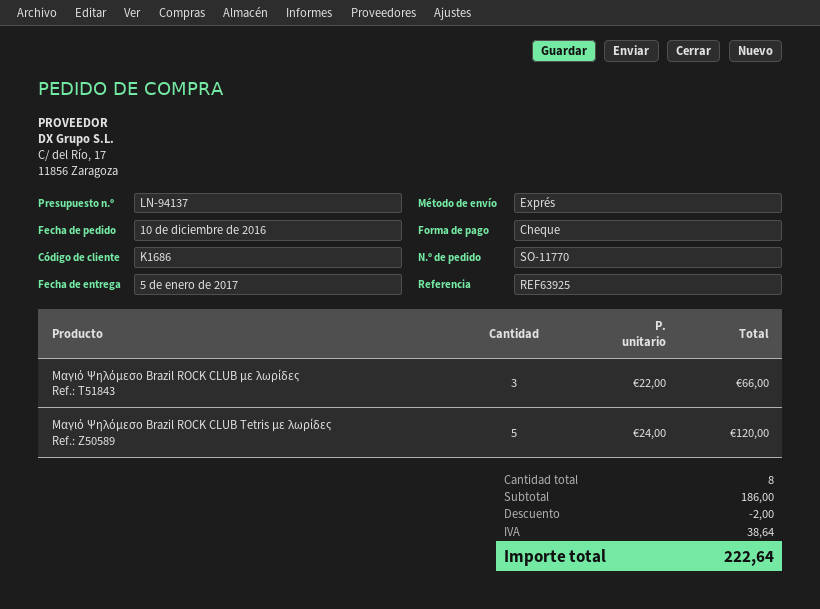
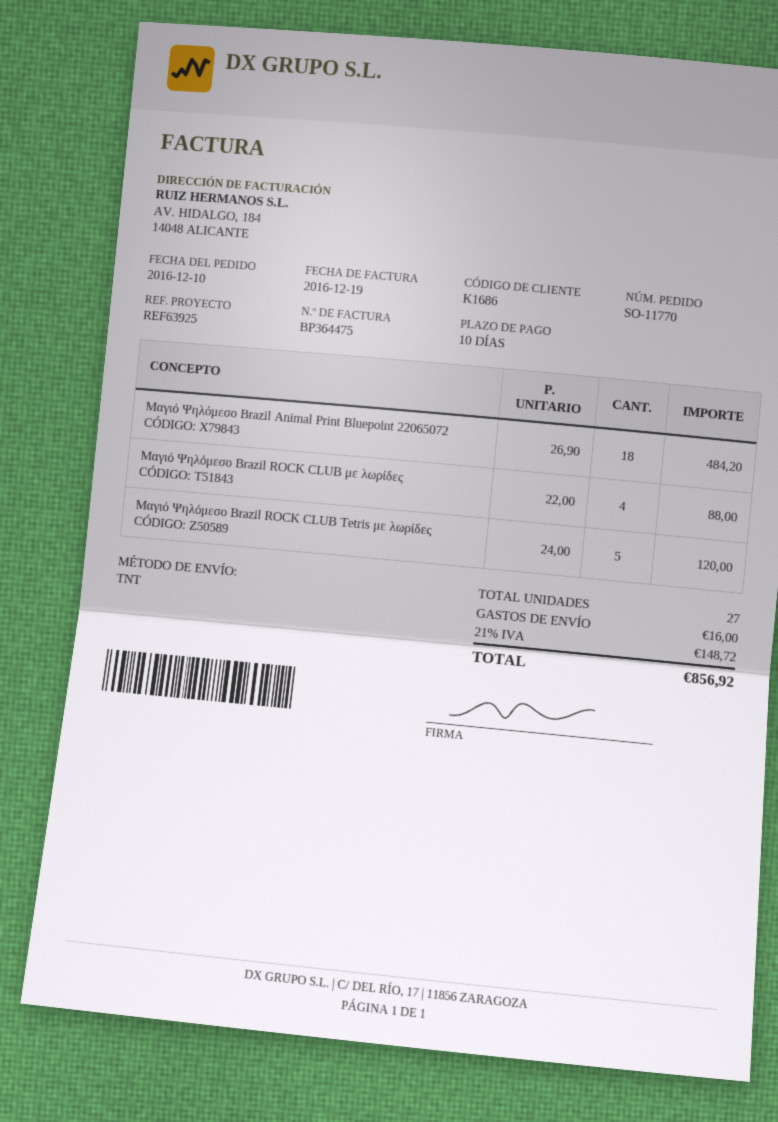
shipping method: express -> TNT
Μαγιό Ψηλόμεσο Brazil ROCK CLUB με λωρίδες: 3 x 22.00 = 66.00 -> 4 x 22.00 = 88.00
Μαγιό Ψηλόμεσο Brazil Animal Print Bluepoint 22065072: none -> 18 x 26.90 = 484.20
total quantity: 8 -> 27
discount: 2.00 -> none
shipping: none -> 16.00
tax: 38.64 -> 148.72
total: 222.64 -> 856.92

